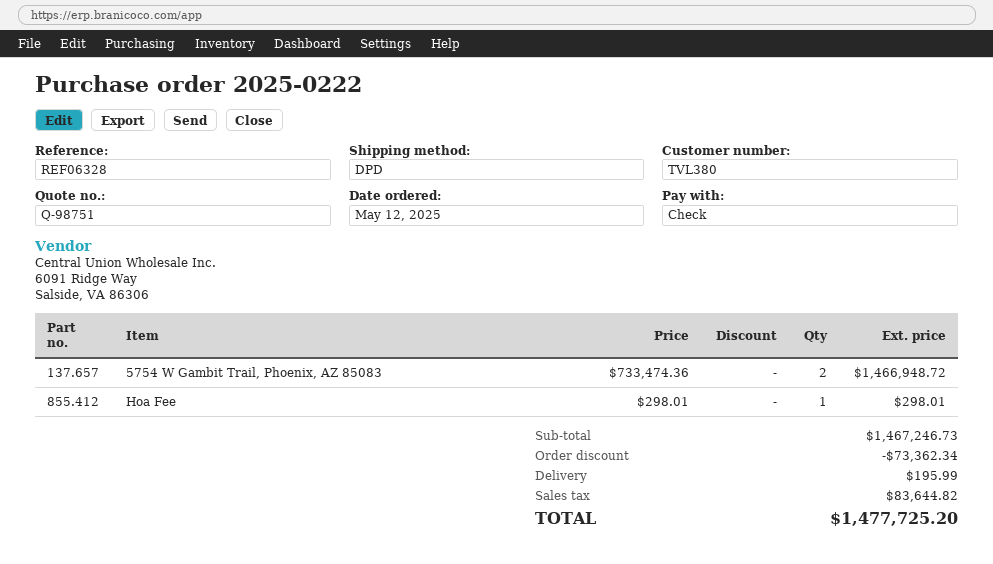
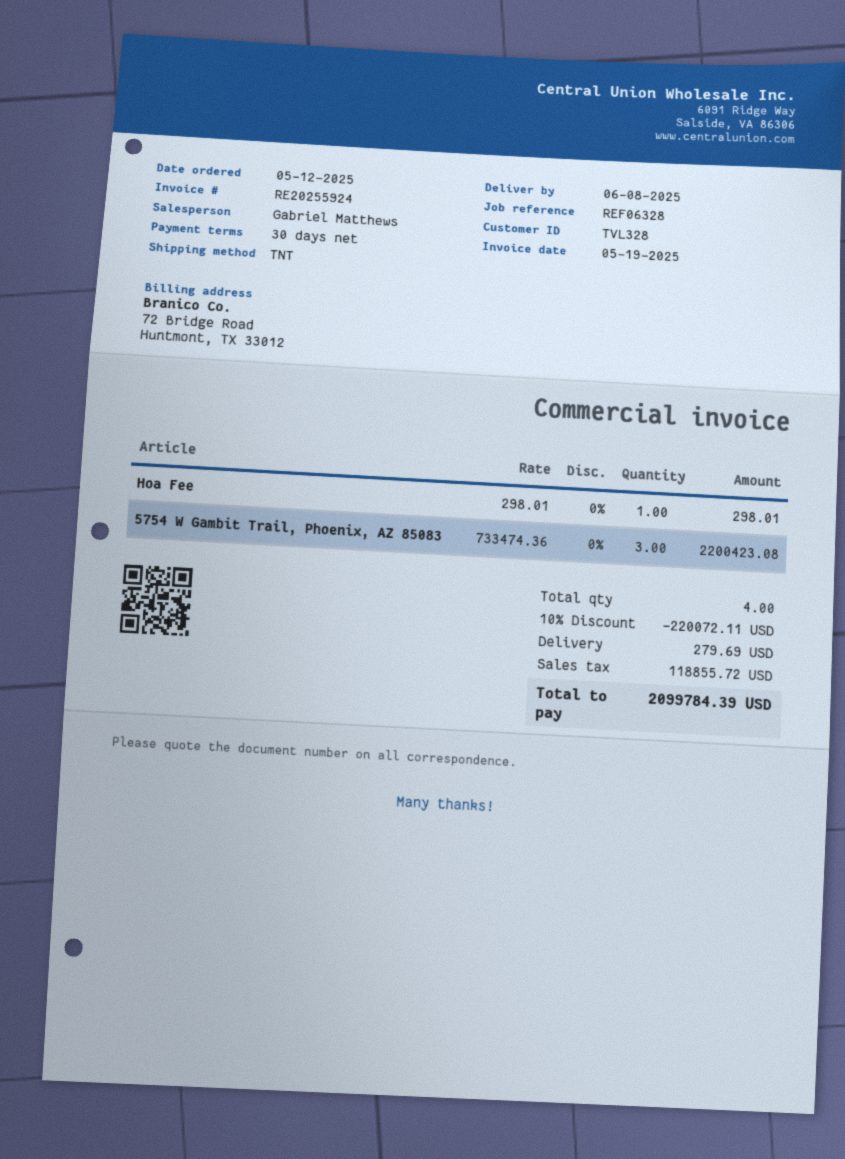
customer number: TVL380 -> TVL328
shipping method: DPD -> TNT
5754 W Gambit Trail, Phoenix, AZ 85083: 2 x 733474.36 = 1466948.72 -> 3 x 733474.36 = 2200423.08
discount: 73362.34 -> 220072.11
shipping: 195.99 -> 279.69
tax: 83644.82 -> 118855.72
total: 1477725.20 -> 2099784.39

